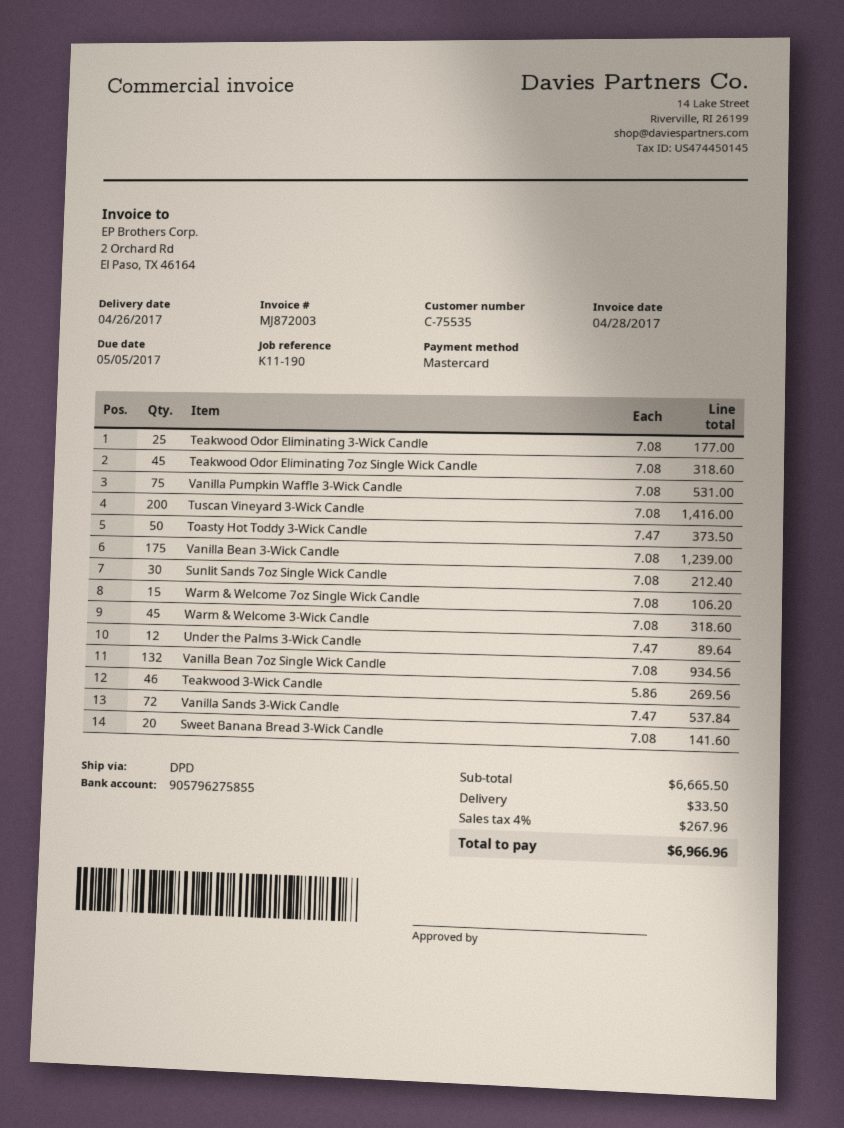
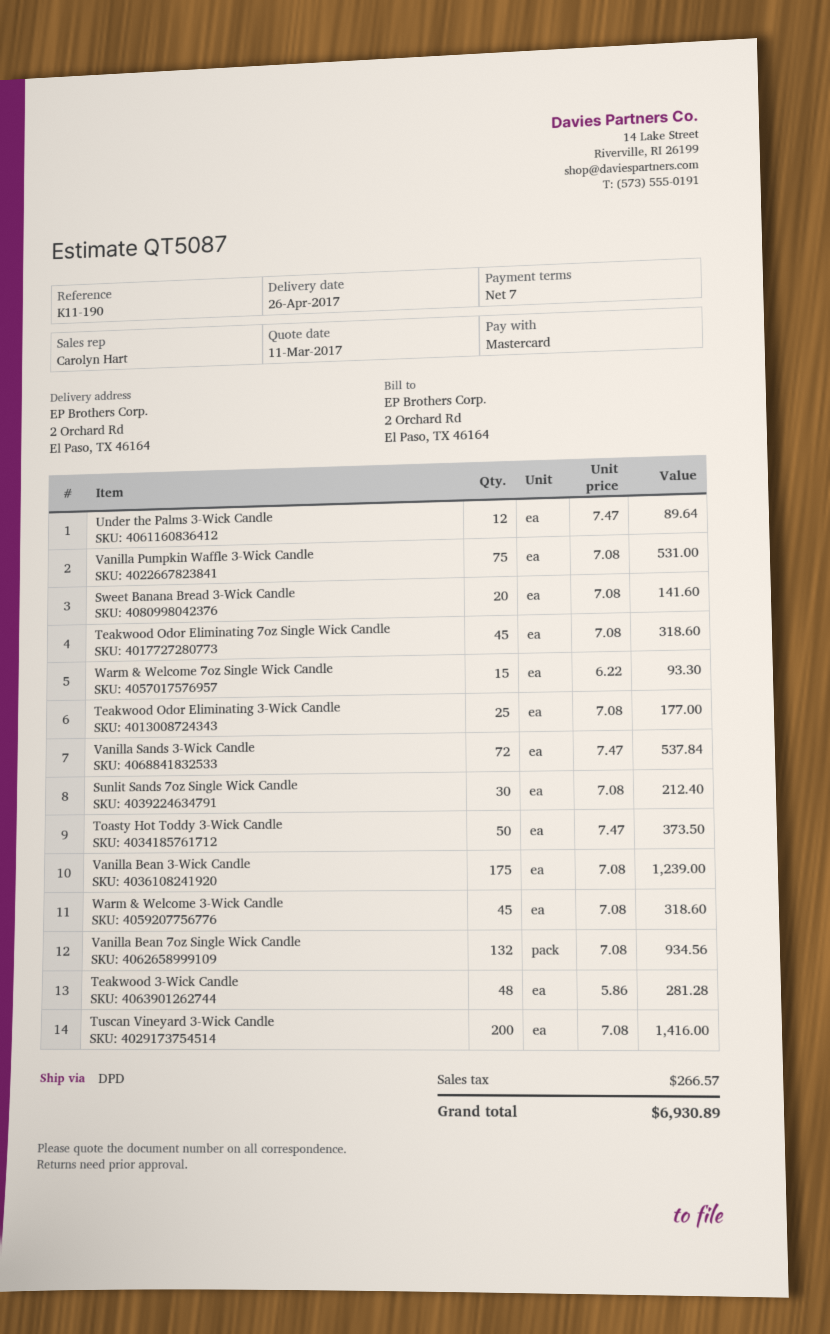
Warm & Welcome 7oz Single Wick Candle: 15 x 7.08 = 106.20 -> 15 x 6.22 = 93.30
Teakwood 3-Wick Candle: 46 x 5.86 = 269.56 -> 48 x 5.86 = 281.28
shipping: 33.50 -> none
tax: 267.96 -> 266.57
total: 6966.96 -> 6930.89

